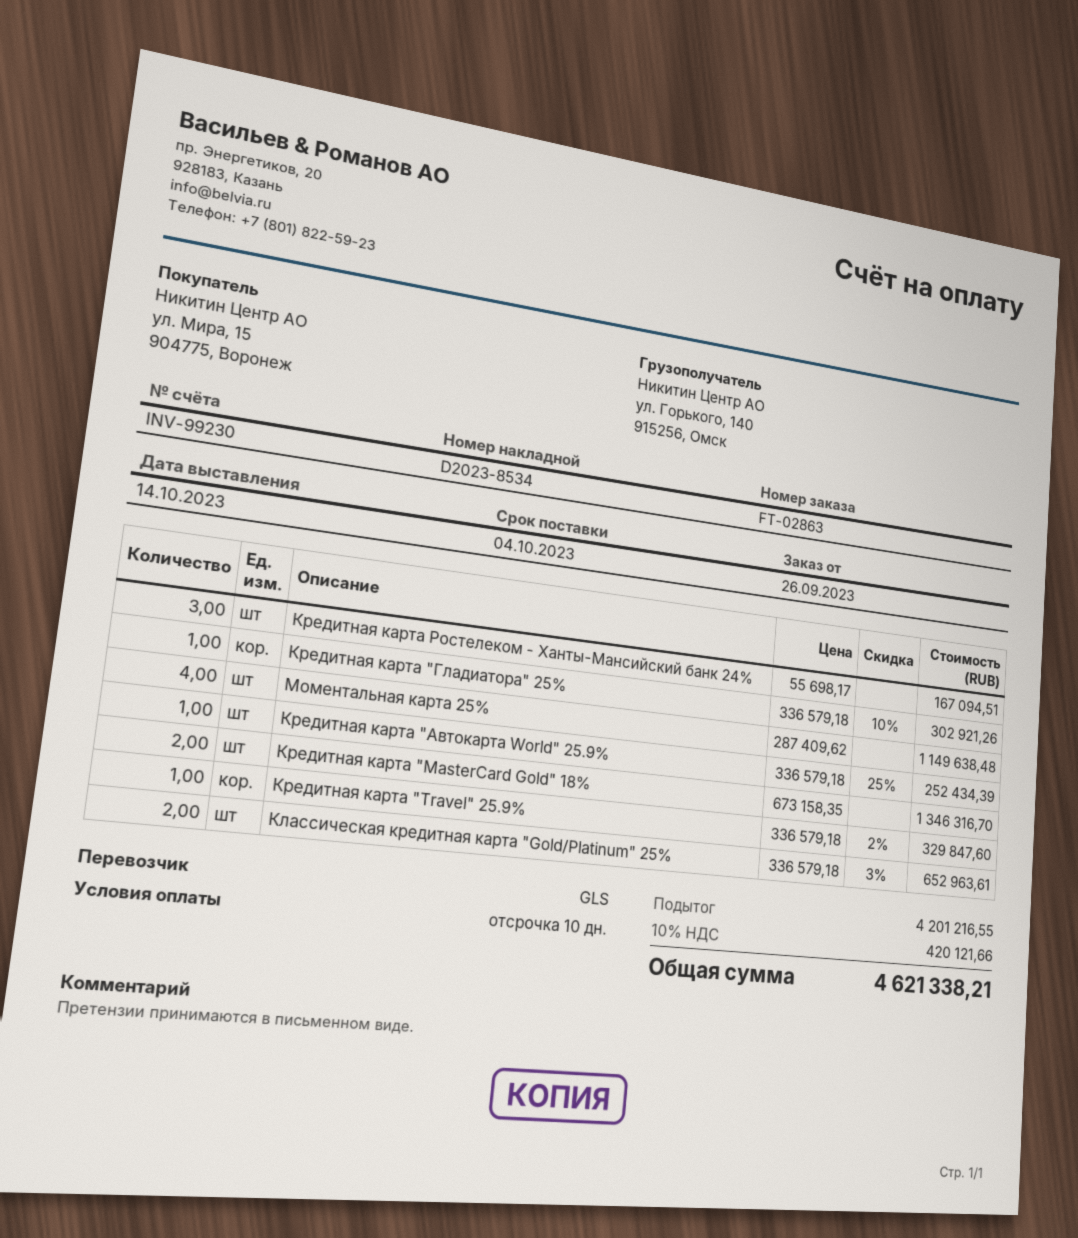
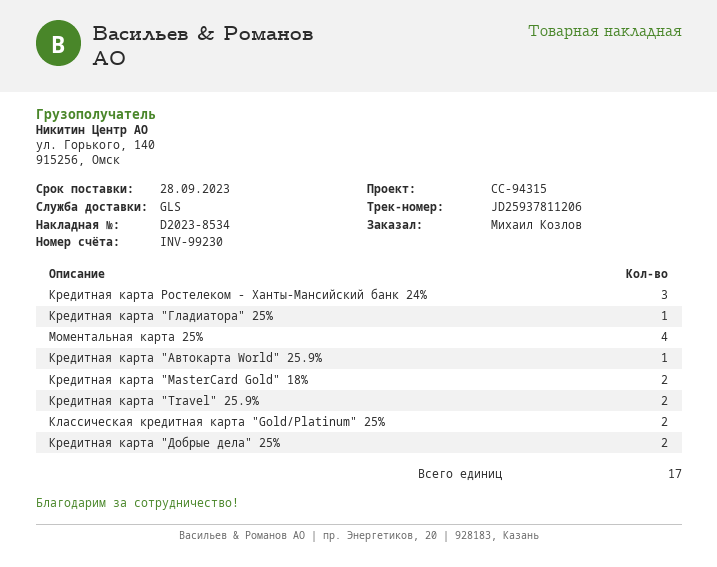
delivery date: 2023-10-04 -> 2023-09-28
Кредитная карта "Travel" 25.9%: 1 -> 2
Кредитная карта "Добрые дела" 25%: none -> 2

